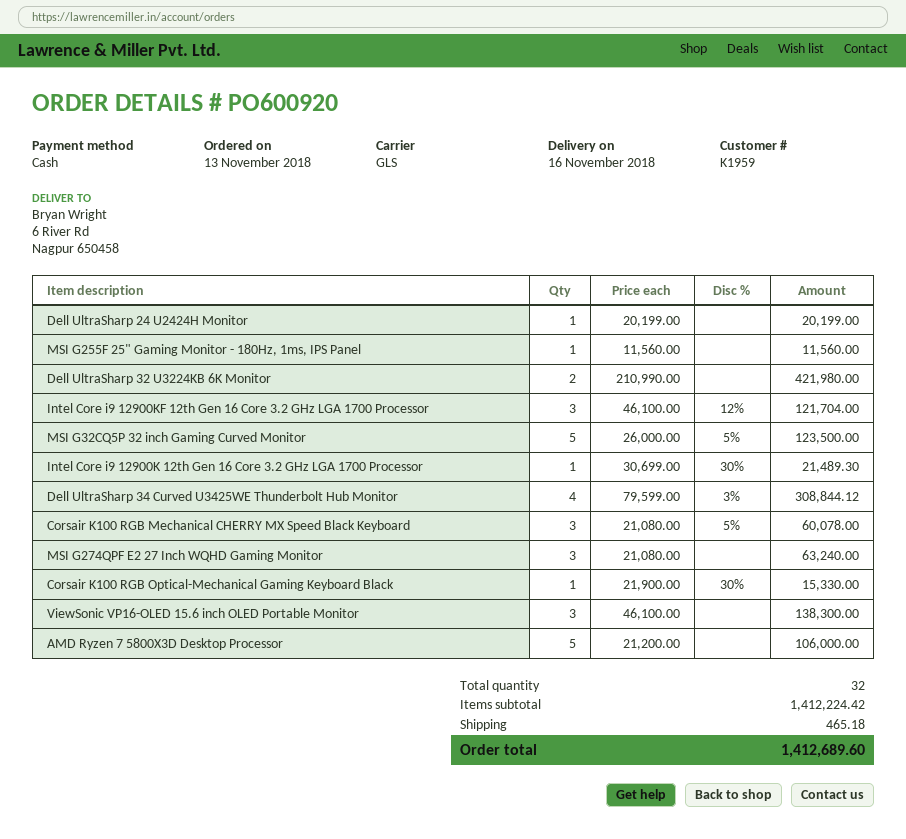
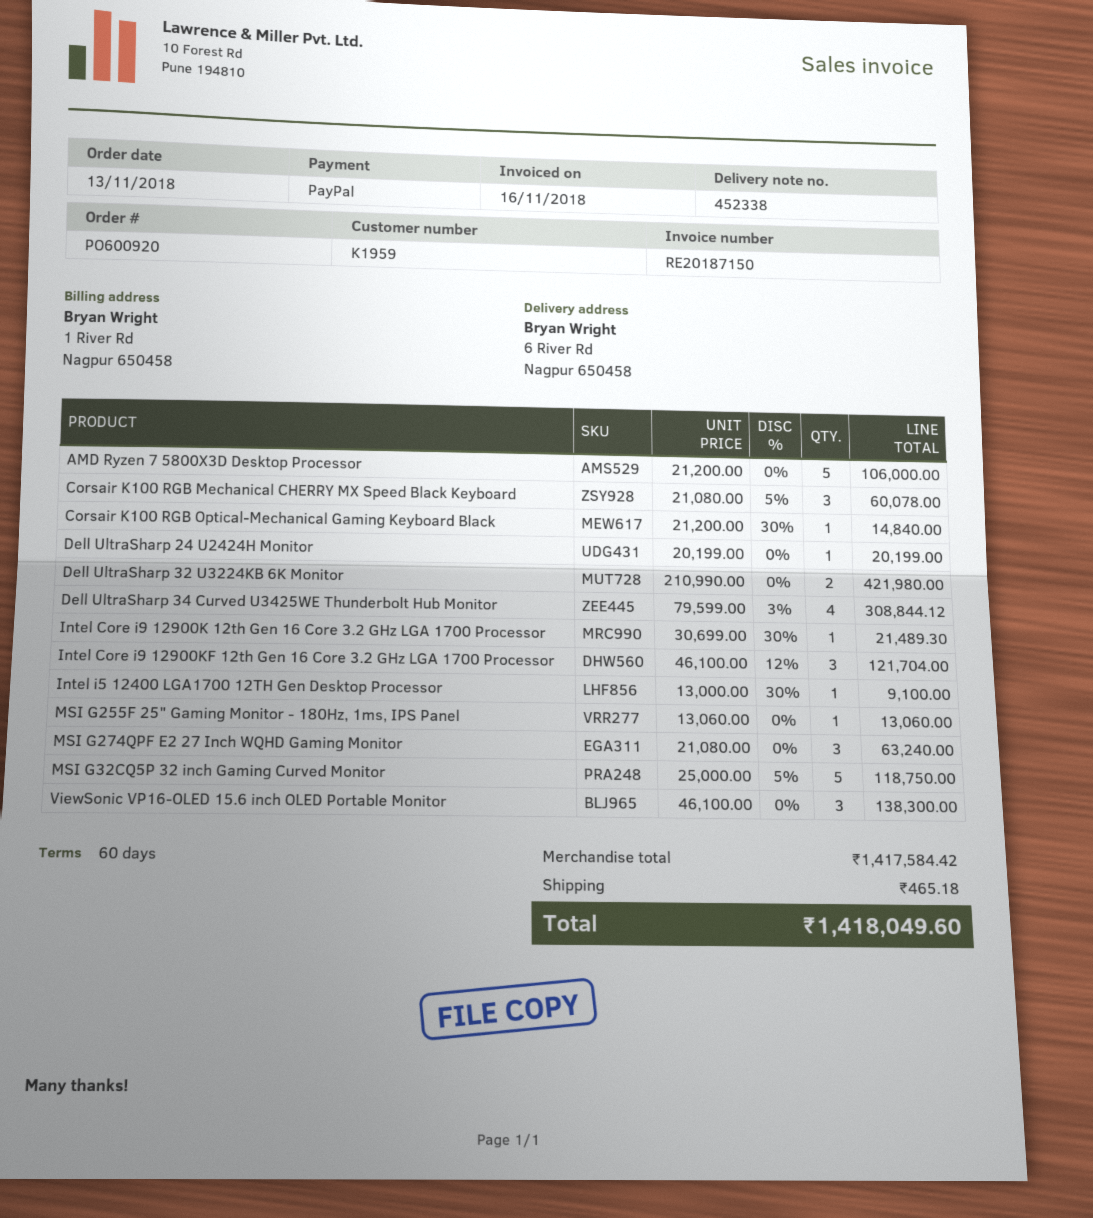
payment method: cash -> PayPal
MSI G255F 25" Gaming Monitor - 180Hz, 1ms, IPS Panel: 1 x 11560.00 = 11560.00 -> 1 x 13060.00 = 13060.00
MSI G32CQ5P 32 inch Gaming Curved Monitor: 5 x 26000.00 - 5% = 123500.00 -> 5 x 25000.00 - 5% = 118750.00
Corsair K100 RGB Optical-Mechanical Gaming Keyboard Black: 1 x 21900.00 - 30% = 15330.00 -> 1 x 21200.00 - 30% = 14840.00
Intel i5 12400 LGA1700 12TH Gen Desktop Processor: none -> 1 x 13000.00 - 30% = 9100.00
subtotal: 1412224.42 -> 1417584.42
total: 1412689.60 -> 1418049.60

